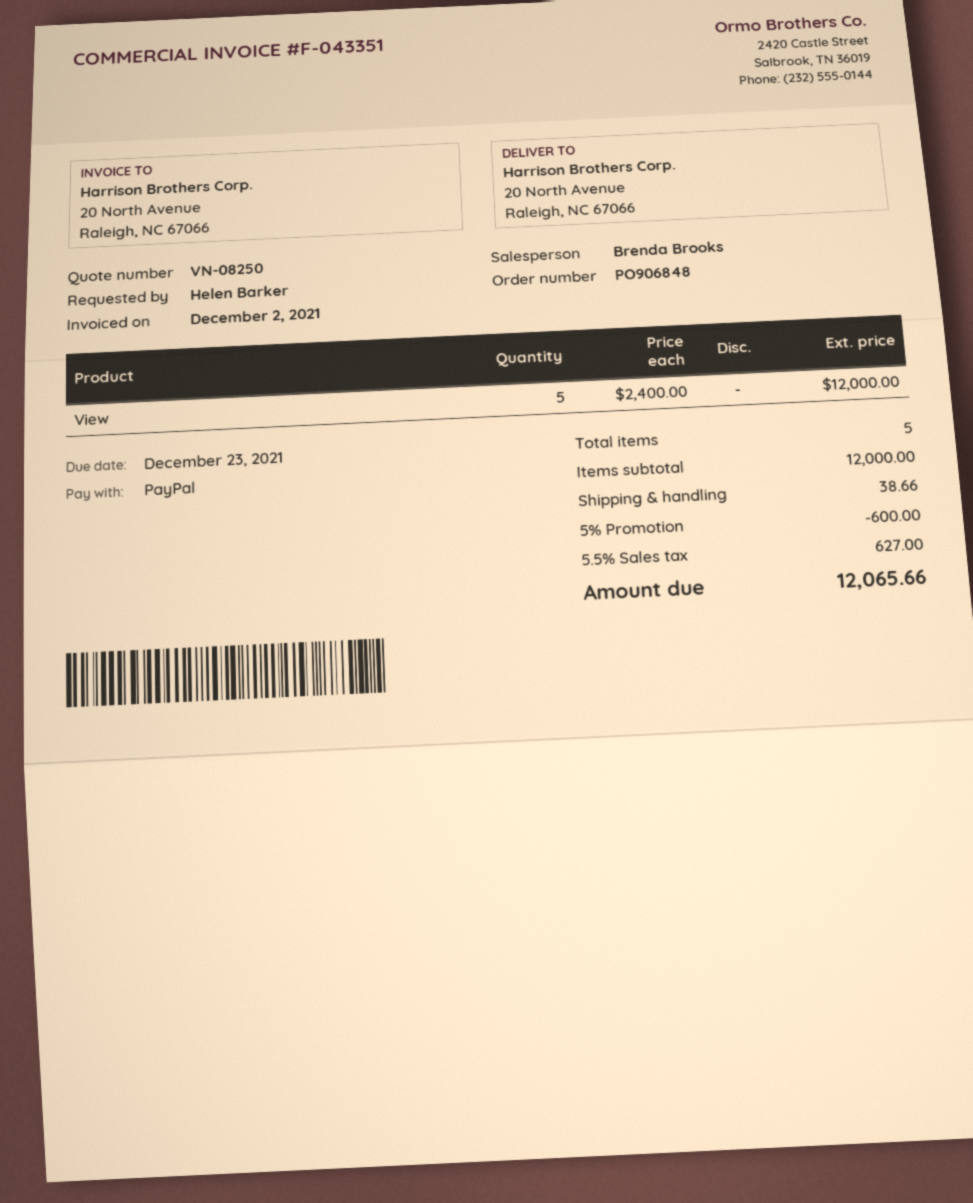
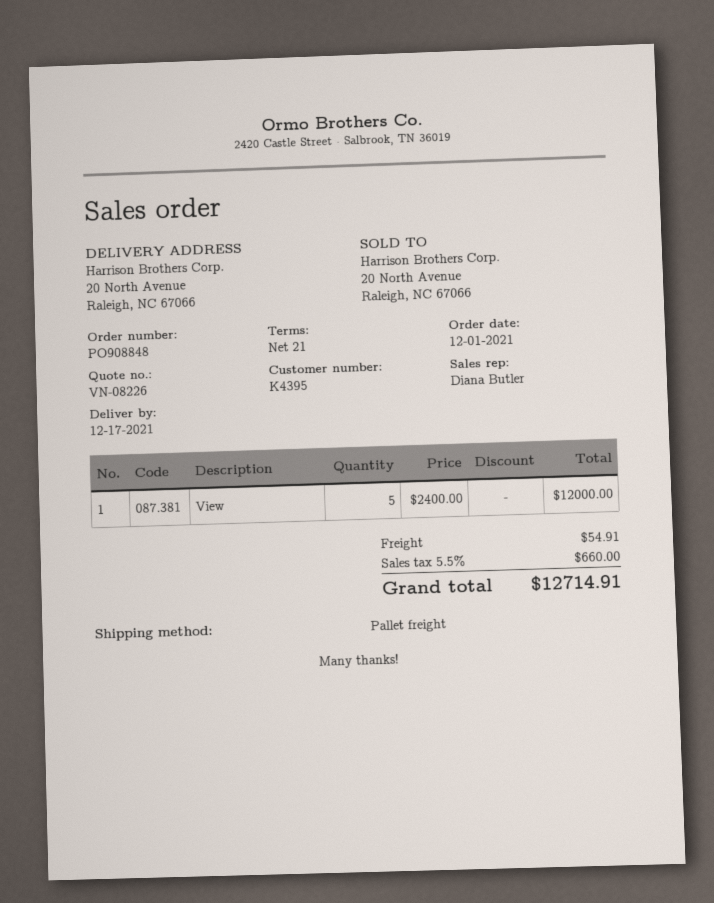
quote number: VN-08250 -> VN-08226
order number: PO906848 -> PO908848
sales rep: Brenda Brooks -> Diana Butler
discount: 5% = 600.00 -> none
shipping: 38.66 -> 54.91
tax: 5.5% = 627.00 -> 5.5% = 660.00
total: 12065.66 -> 12714.91

